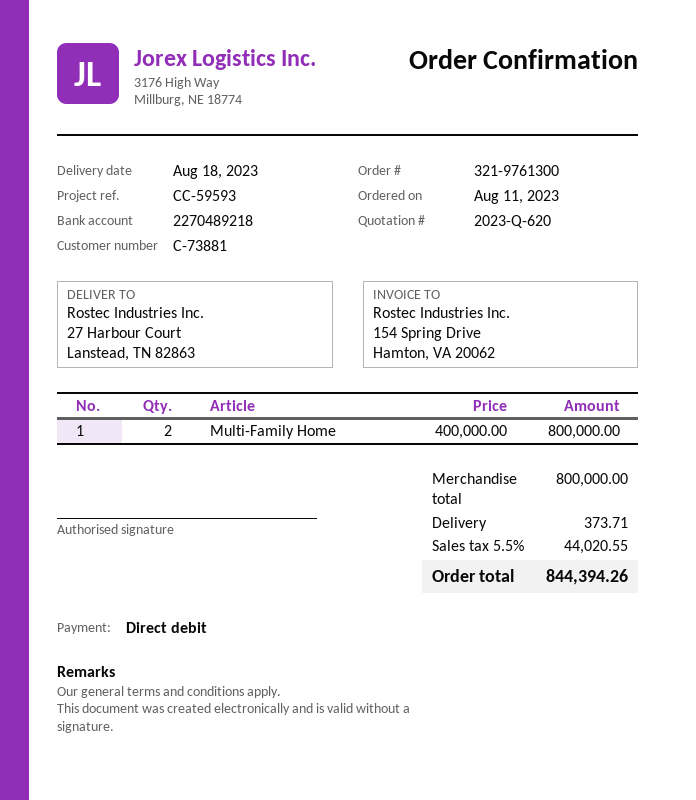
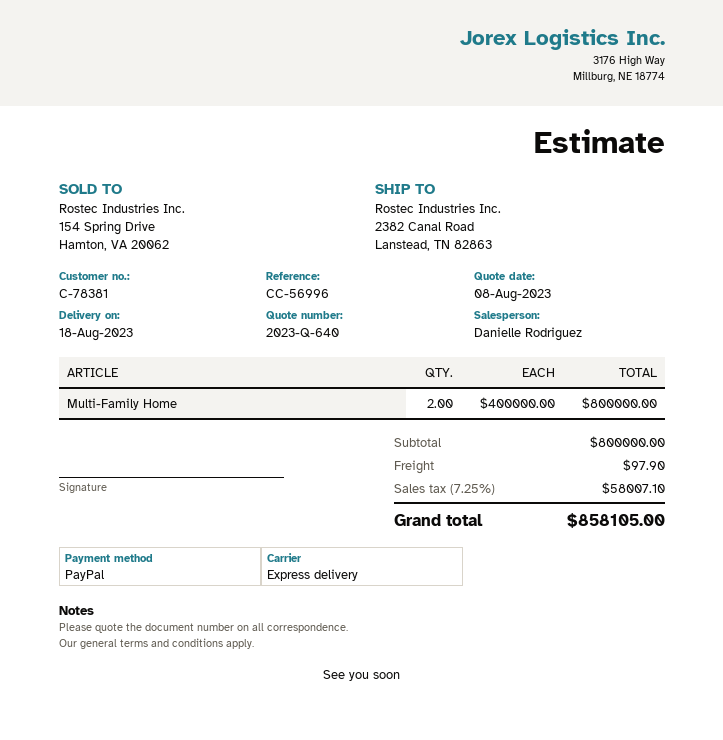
quote number: 2023-Q-620 -> 2023-Q-640
customer number: C-73881 -> C-78381
reference: CC-59593 -> CC-56996
payment method: direct debit -> PayPal
ship to: 27 Harbour Court, Lanstead, TN 82863 -> 2382 Canal Road, Lanstead, TN 82863
shipping: 373.71 -> 97.90
tax: 5.5% = 44020.55 -> 7.25% = 58007.10
total: 844394.26 -> 858105.00

